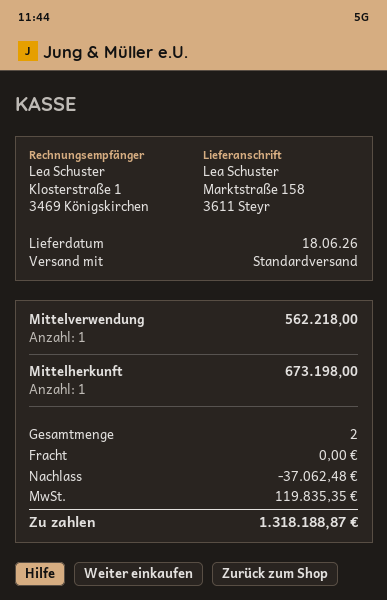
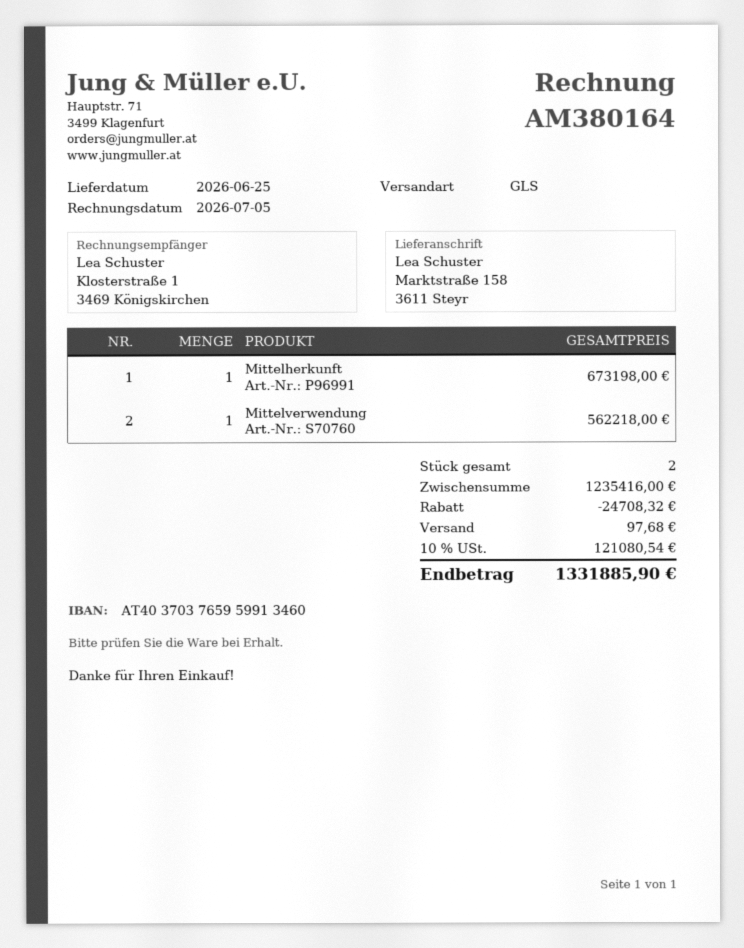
delivery date: 2026-06-18 -> 2026-06-25
shipping method: standard -> GLS
discount: 37062.48 -> 24708.32
shipping: 0.00 -> 97.68
tax: 119835.35 -> 121080.54
total: 1318188.87 -> 1331885.90

